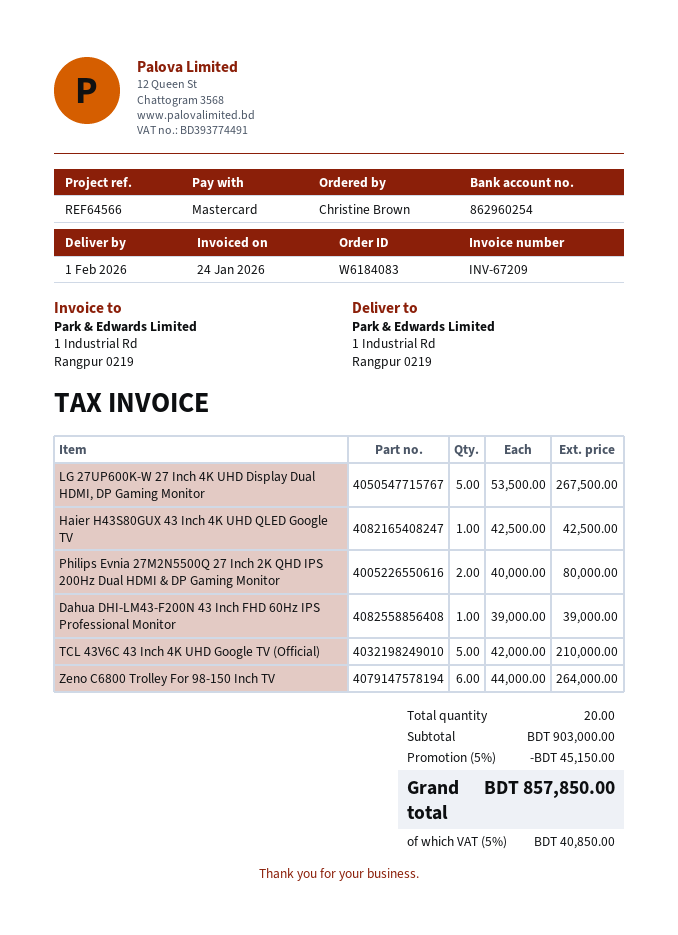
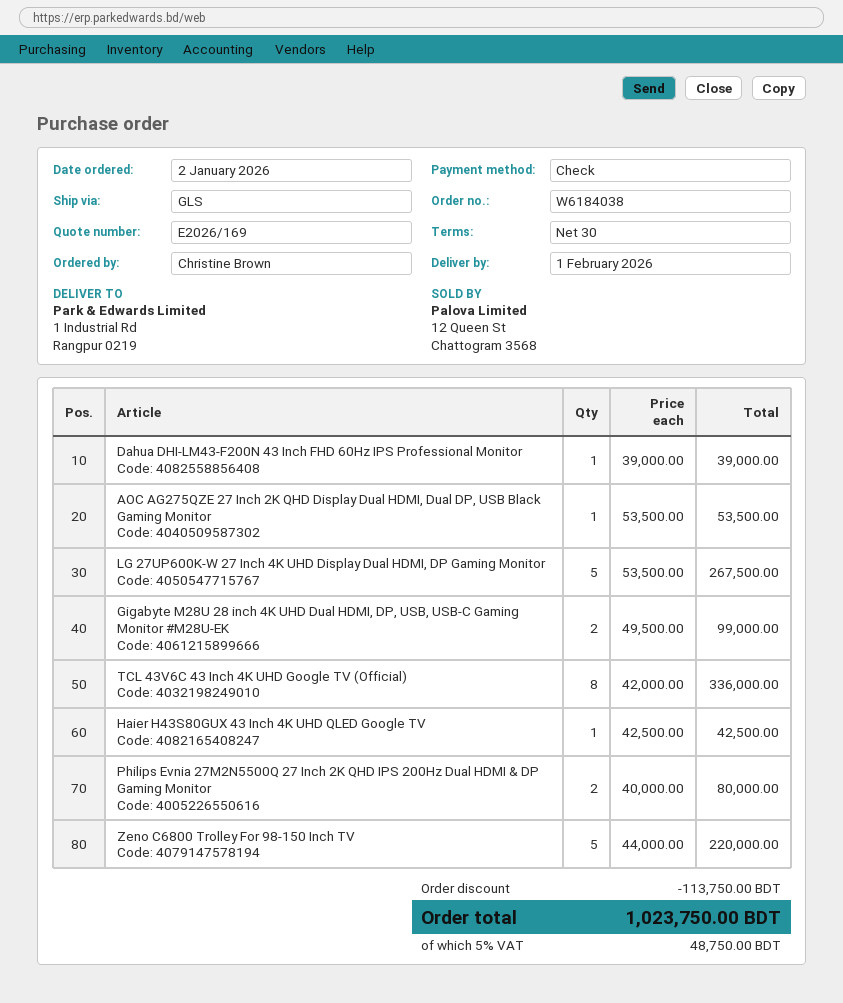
order number: W6184083 -> W6184038
payment method: Mastercard -> cheque
TCL 43V6C 43 Inch 4K UHD Google TV (Official): 5 x 42000.00 = 210000.00 -> 8 x 42000.00 = 336000.00
Zeno C6800 Trolley For 98-150 Inch TV: 6 x 44000.00 = 264000.00 -> 5 x 44000.00 = 220000.00
AOC AG275QZE 27 Inch 2K QHD Display Dual HDMI, Dual DP, USB Black Gaming Monitor: none -> 1 x 53500.00 = 53500.00
Gigabyte M28U 28 inch 4K UHD Dual HDMI, DP, USB, USB-C Gaming Monitor #M28U-EK: none -> 2 x 49500.00 = 99000.00
discount: 45150.00 -> 113750.00
tax: 5% = 40850.00 -> 5% = 48750.00
total: 857850.00 -> 1023750.00

